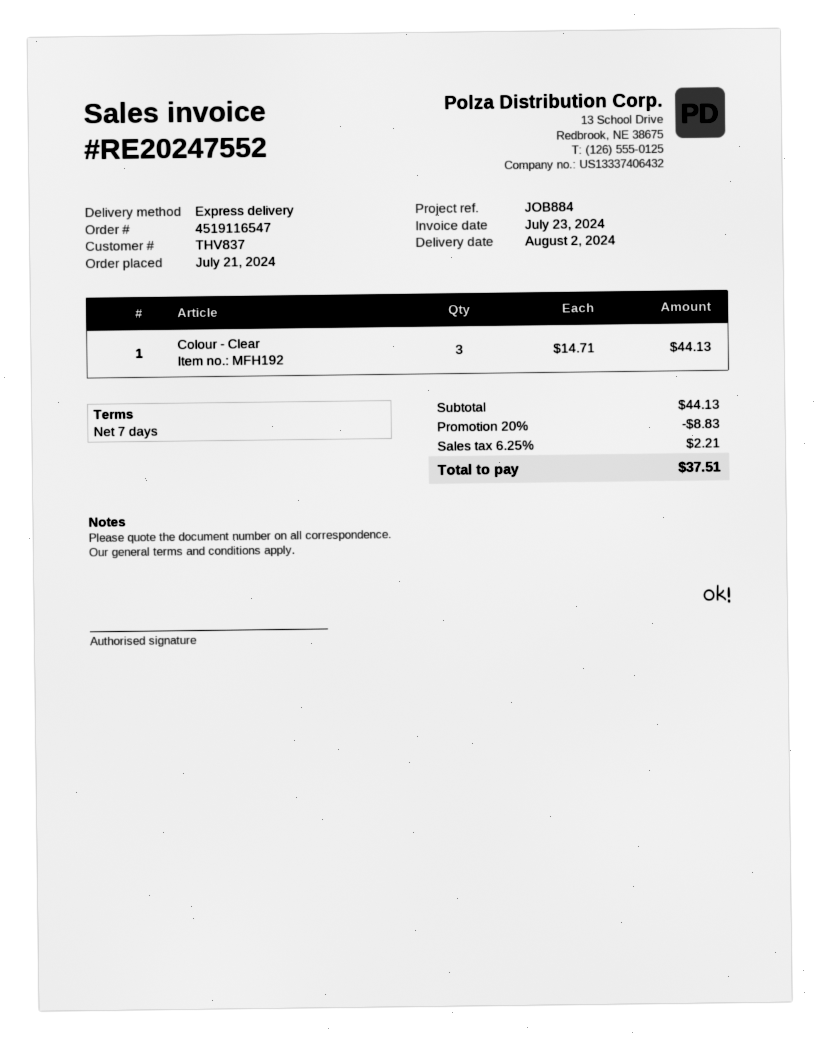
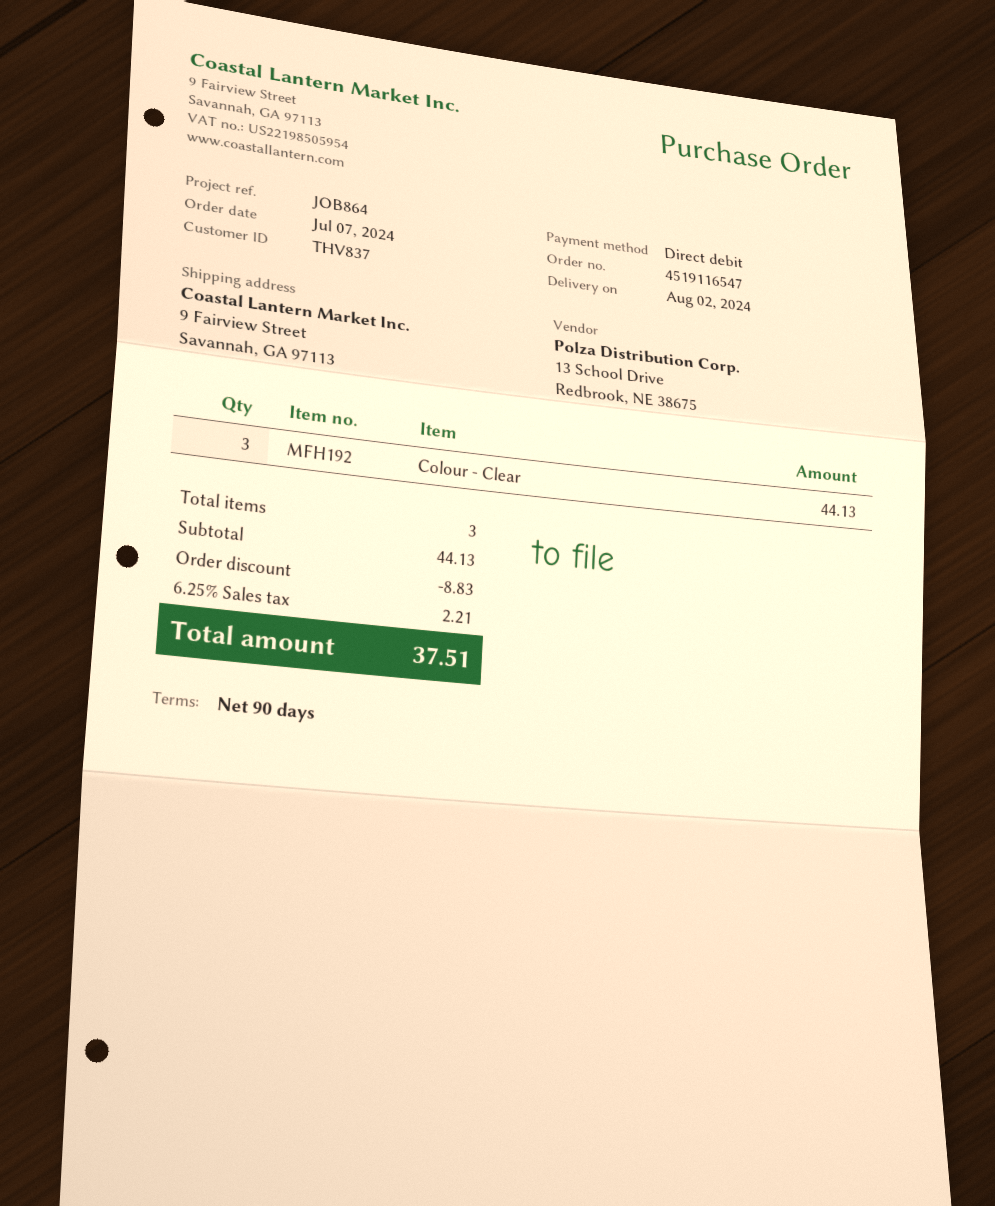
order date: 2024-07-21 -> 2024-07-07
payment terms: 7 days -> 90 days
reference: JOB884 -> JOB864

